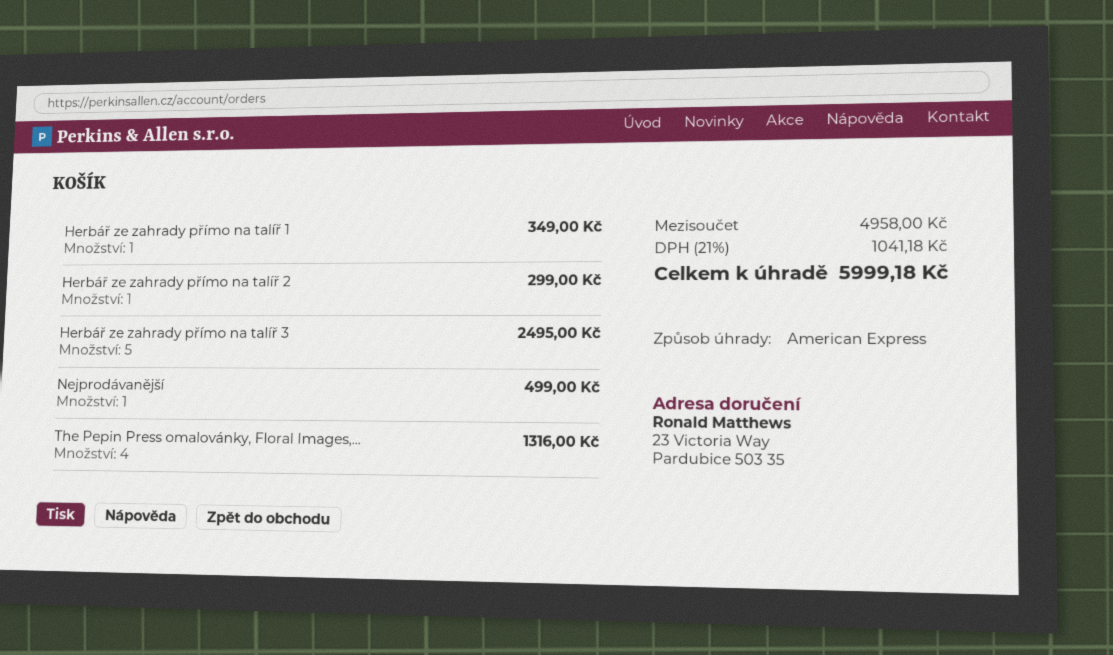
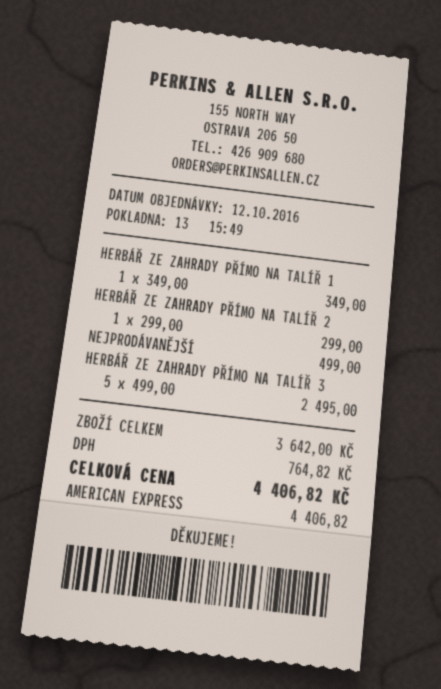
The Pepin Press omalovánky, Floral Images,...: 4 for 1316.00 -> none
subtotal: 4958.00 -> 3642.00
tax: 1041.18 -> 764.82
total: 5999.18 -> 4406.82

